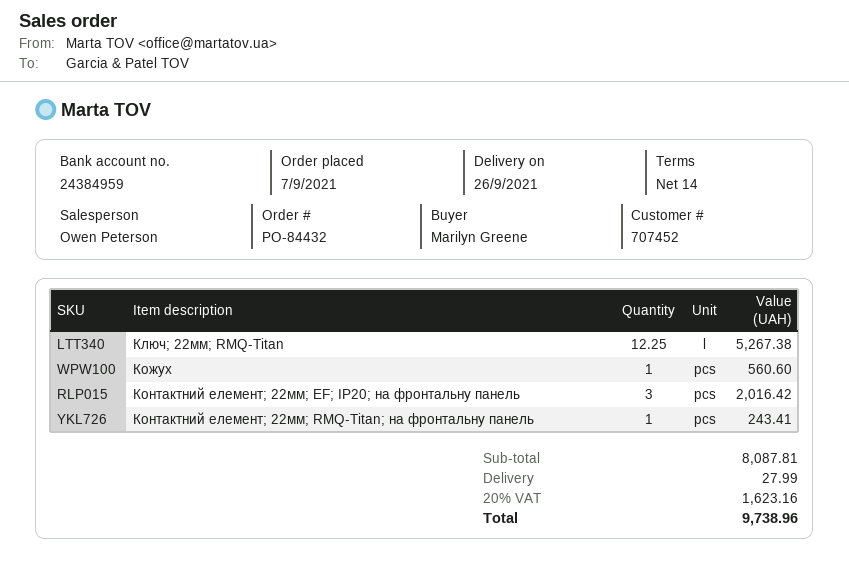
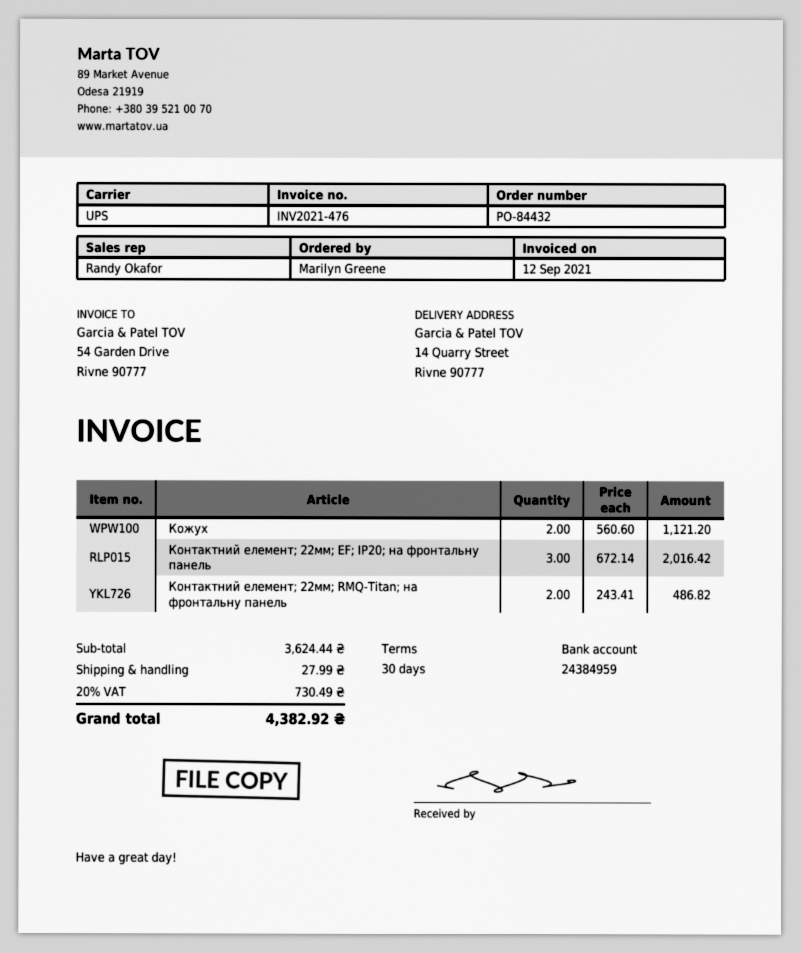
payment terms: 14 days -> 30 days
sales rep: Owen Peterson -> Randy Okafor
Ключ; 22мм; RMQ-Titan: 12.25 for 5267.38 -> none
Кожух: 1 for 560.60 -> 2 for 1121.20
Контактний елемент; 22мм; RMQ-Titan; на фронтальну панель: 1 for 243.41 -> 2 for 486.82
subtotal: 8087.81 -> 3624.44
tax: 20% = 1623.16 -> 20% = 730.49
total: 9738.96 -> 4382.92

